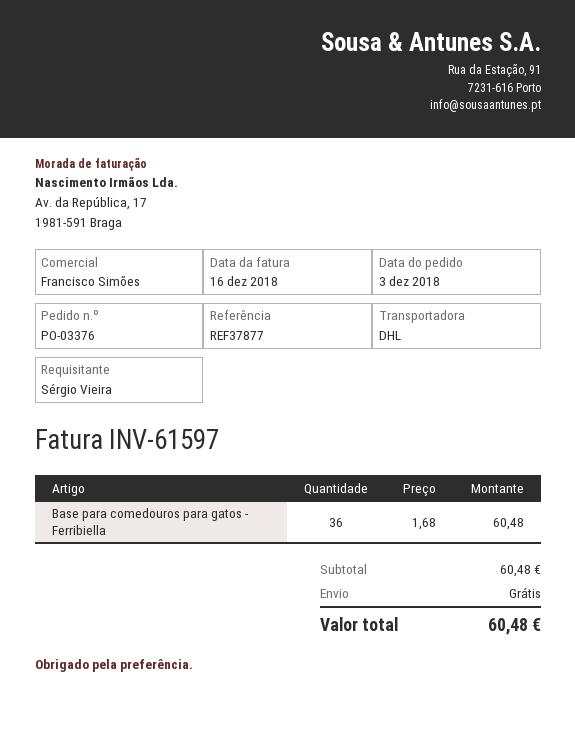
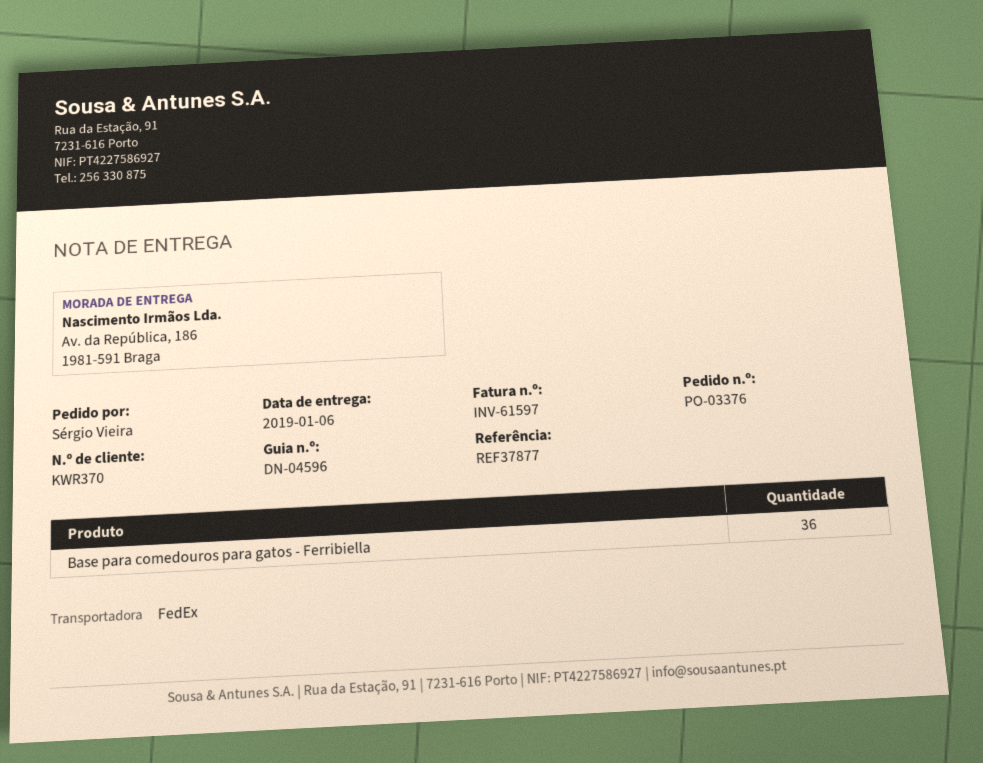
shipping method: DHL -> FedEx

